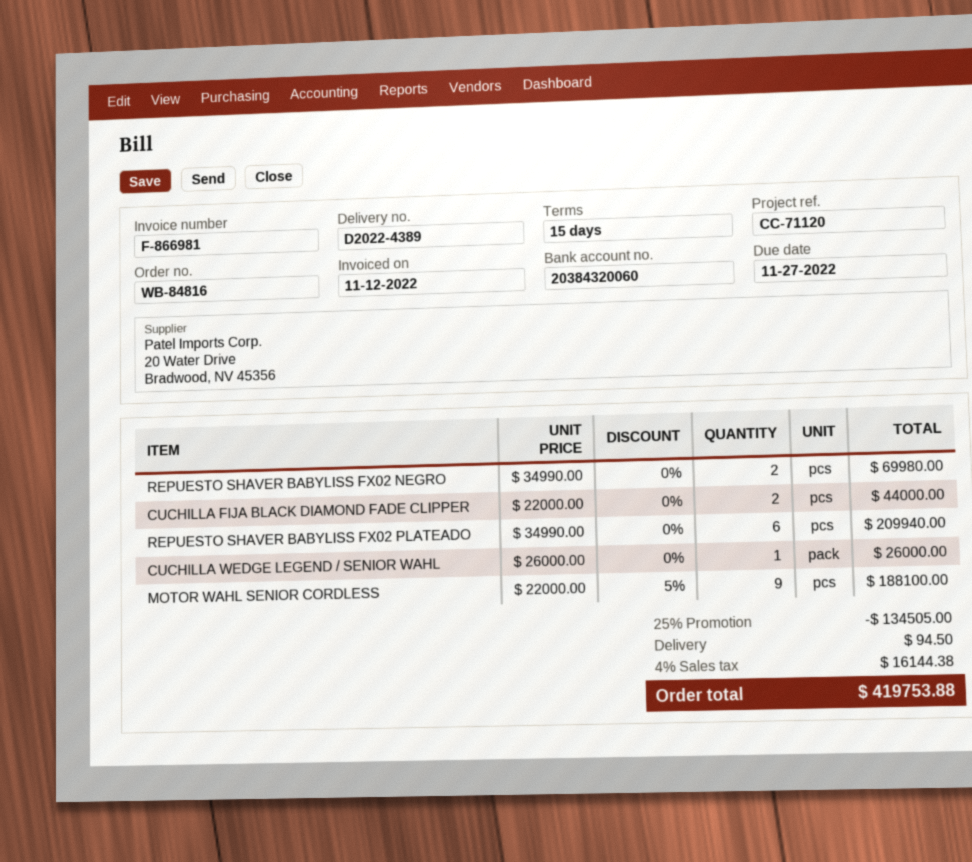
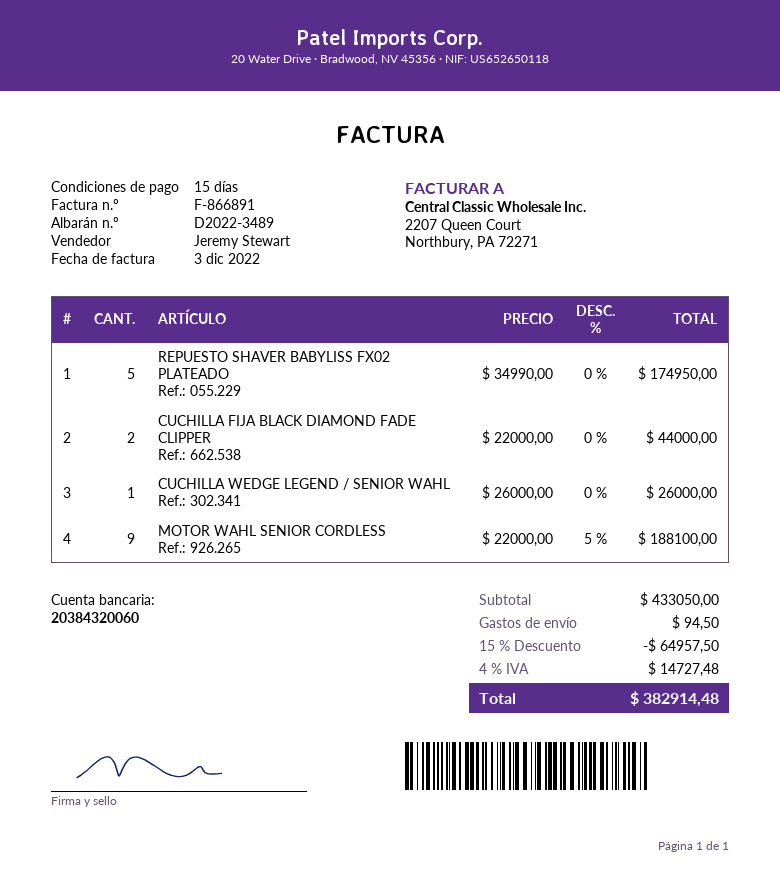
delivery note number: D2022-4389 -> D2022-3489
invoice number: F-866981 -> F-866891
invoice date: 2022-11-12 -> 2022-12-03
REPUESTO SHAVER BABYLISS FX02 NEGRO: 2 x 34990.00 = 69980.00 -> none
REPUESTO SHAVER BABYLISS FX02 PLATEADO: 6 x 34990.00 = 209940.00 -> 5 x 34990.00 = 174950.00
discount: 25% = 134505.00 -> 15% = 64957.50
tax: 4% = 16144.38 -> 4% = 14727.48
total: 419753.88 -> 382914.48

